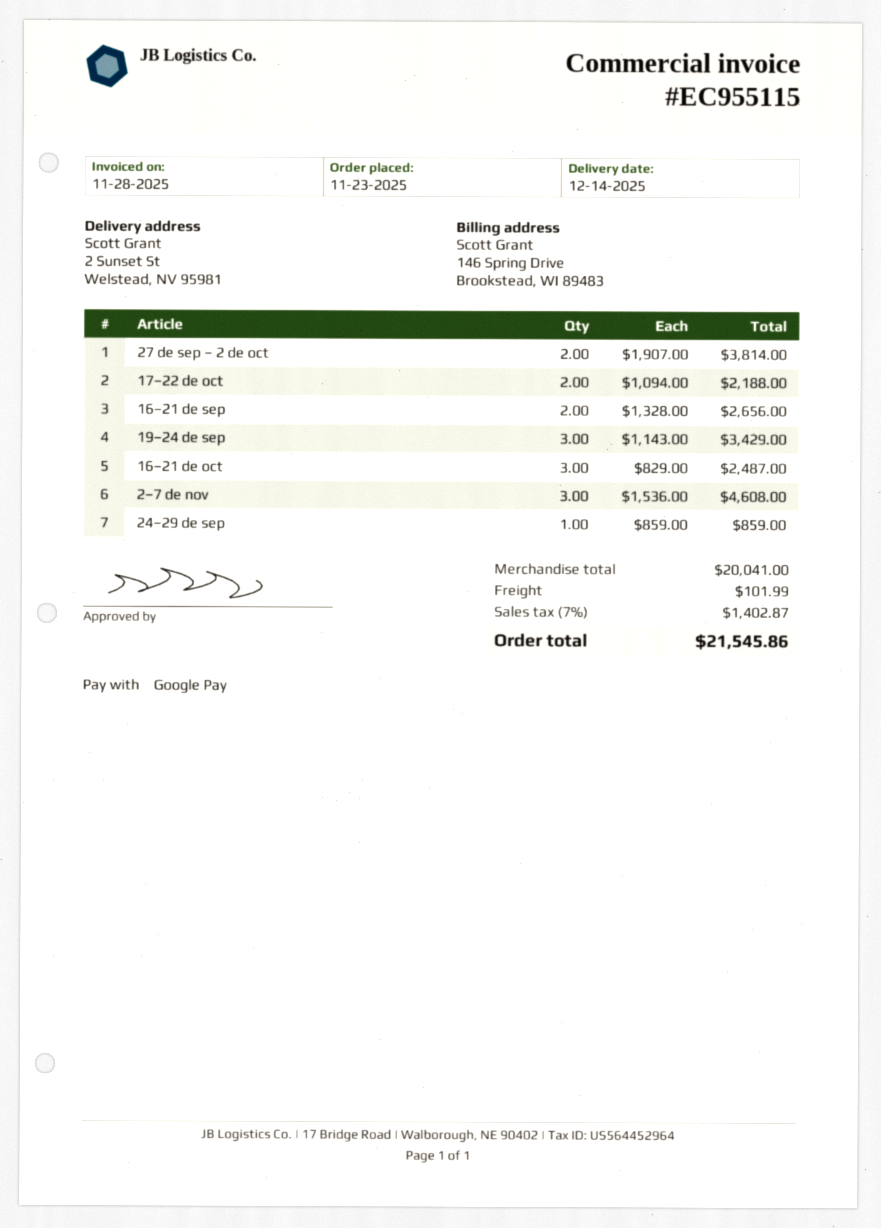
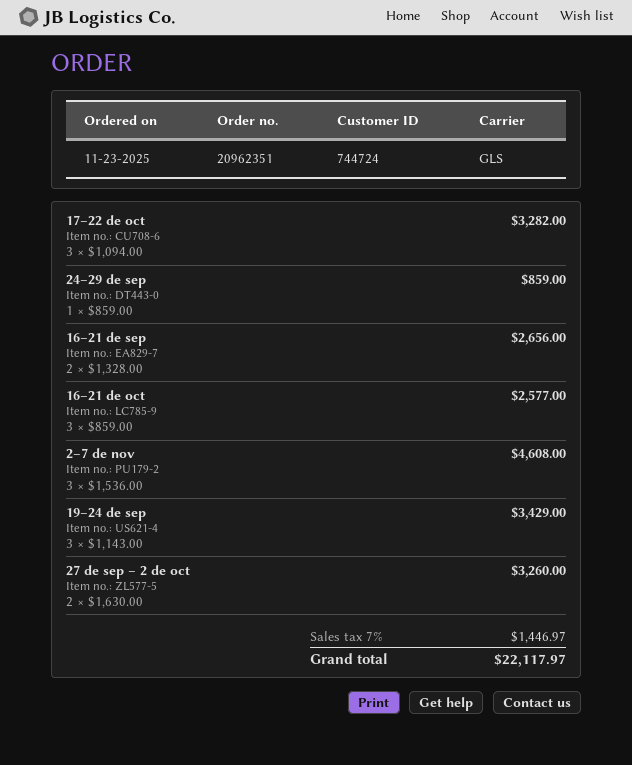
27 de sep – 2 de oct: 2 x 1907.00 = 3814.00 -> 2 x 1630.00 = 3260.00
17–22 de oct: 2 x 1094.00 = 2188.00 -> 3 x 1094.00 = 3282.00
16–21 de oct: 3 x 829.00 = 2487.00 -> 3 x 859.00 = 2577.00
shipping: 101.99 -> none
tax: 7% = 1402.87 -> 7% = 1446.97
total: 21545.86 -> 22117.97

